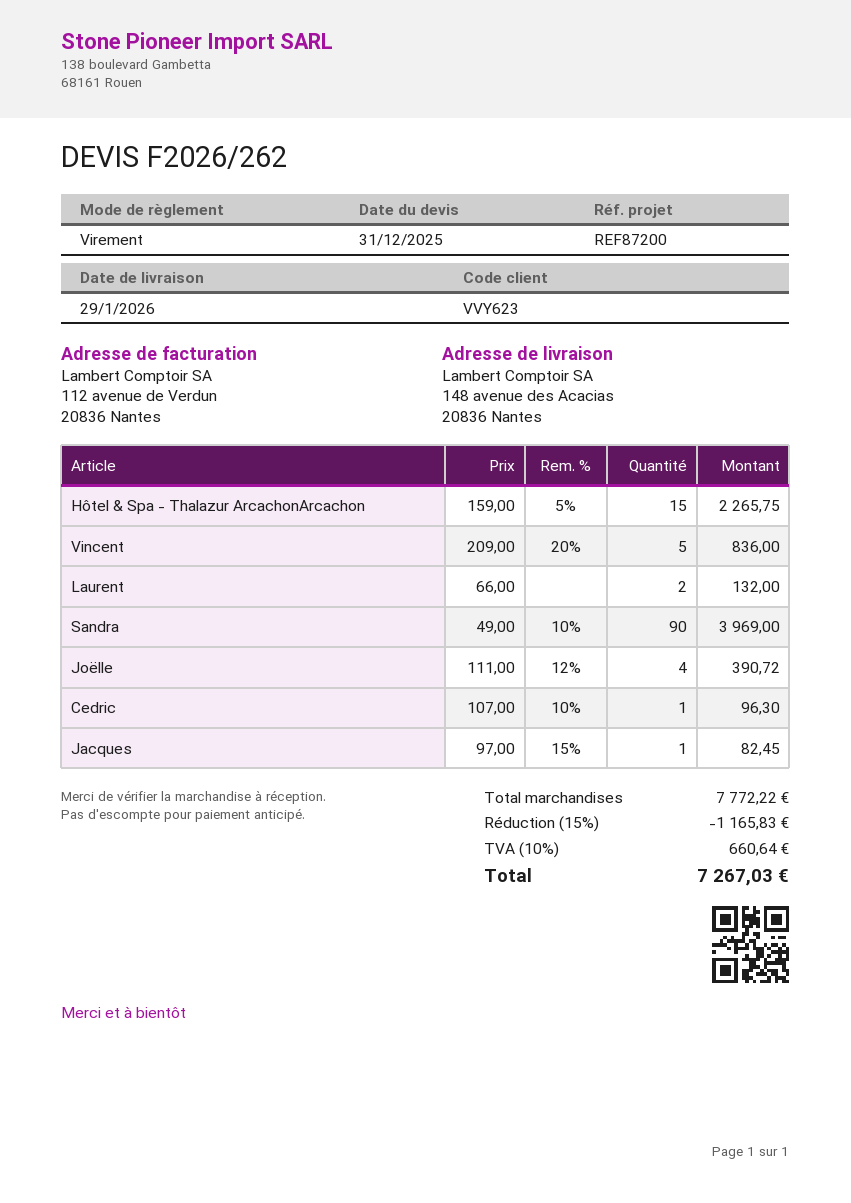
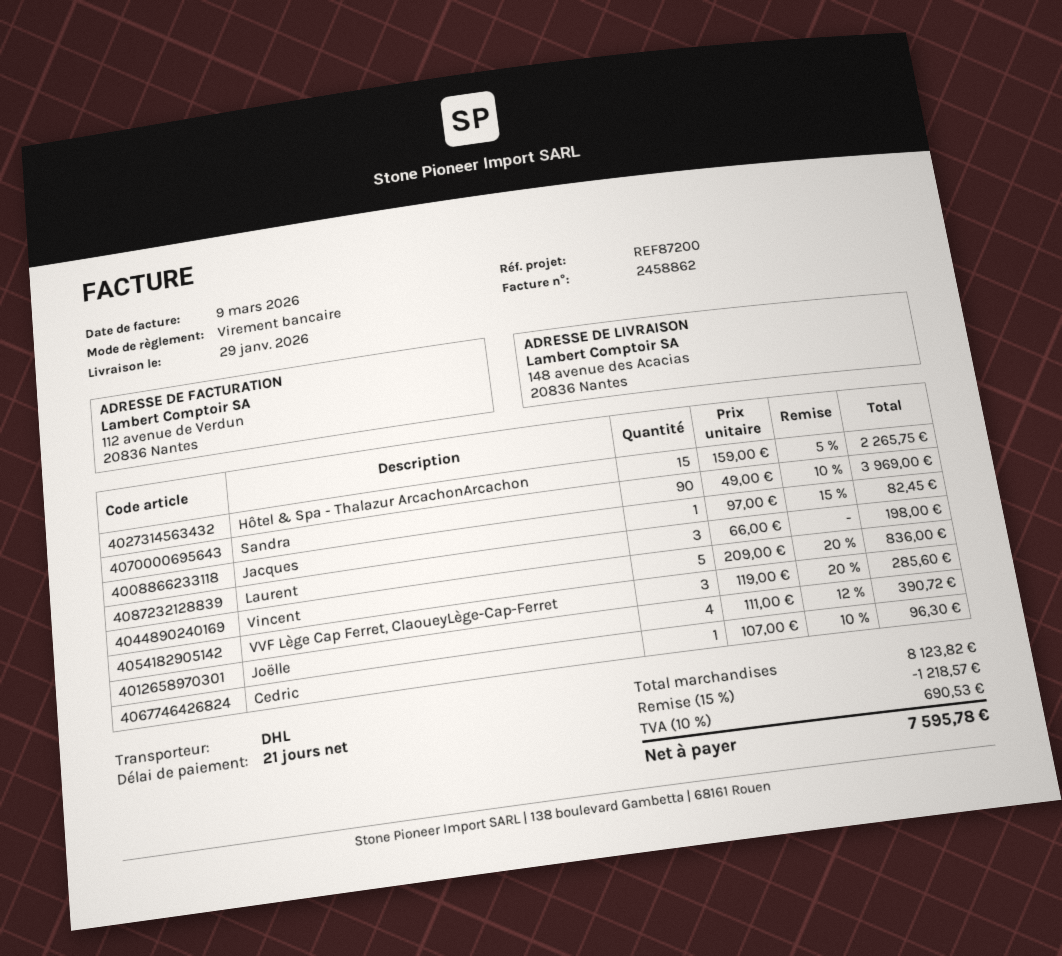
Laurent: 2 x 66.00 = 132.00 -> 3 x 66.00 = 198.00
VVF Lège Cap Ferret, ClaoueyLège-Cap-Ferret: none -> 3 x 119.00 - 20% = 285.60
subtotal: 7772.22 -> 8123.82
discount: 15% = 1165.83 -> 15% = 1218.57
tax: 10% = 660.64 -> 10% = 690.53
total: 7267.03 -> 7595.78

